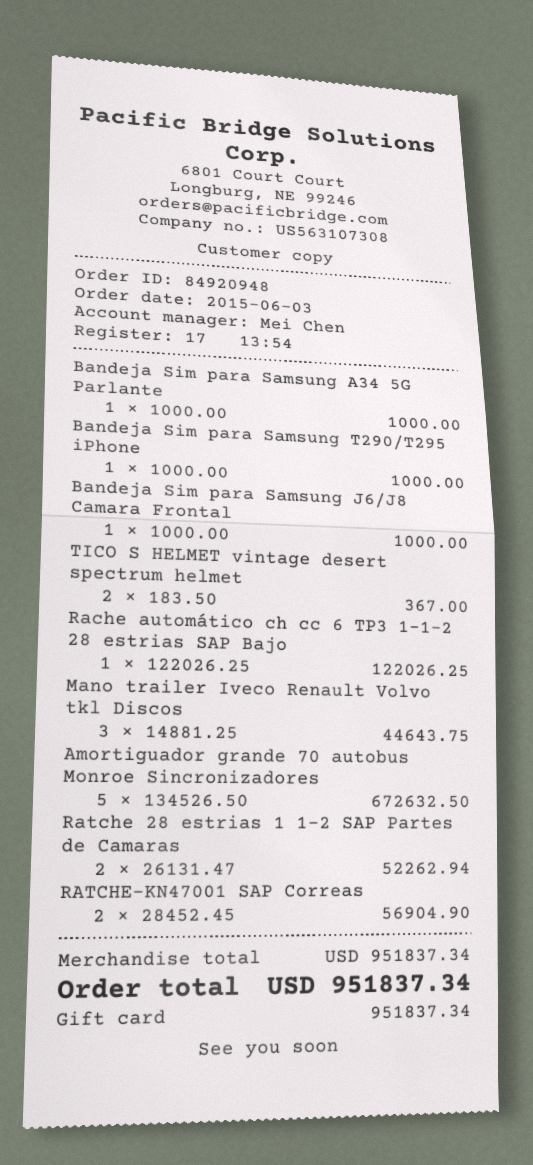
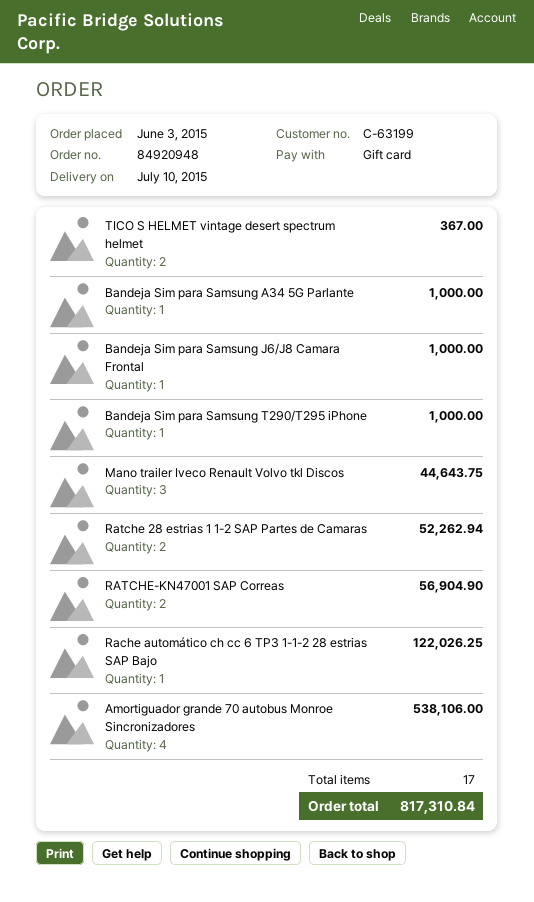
Amortiguador grande 70 autobus Monroe Sincronizadores: 5 for 672632.50 -> 4 for 538106.00
total: 951837.34 -> 817310.84

